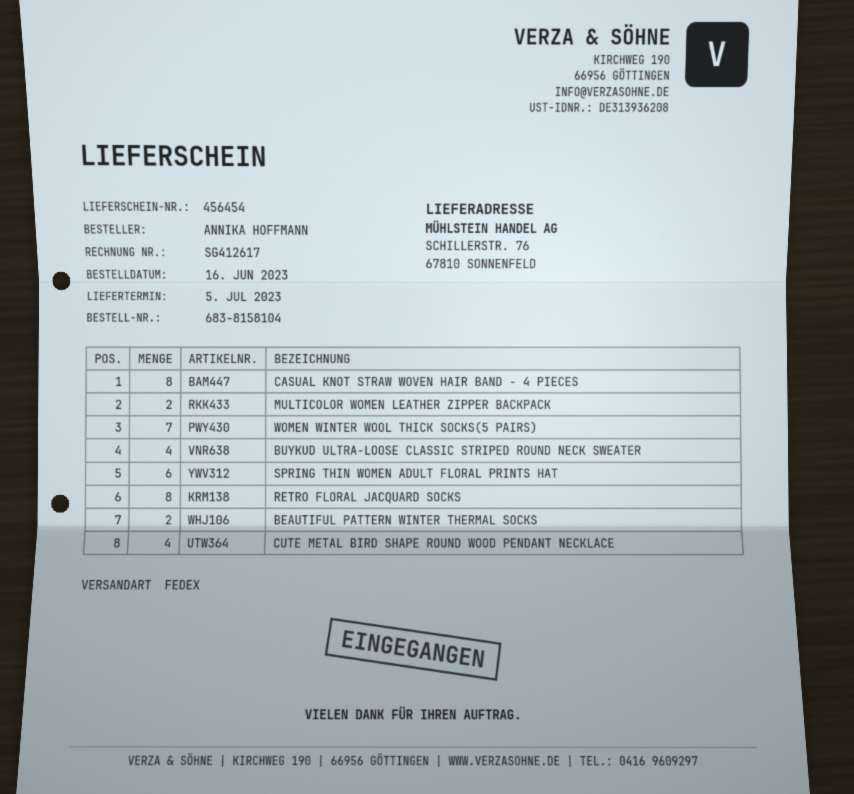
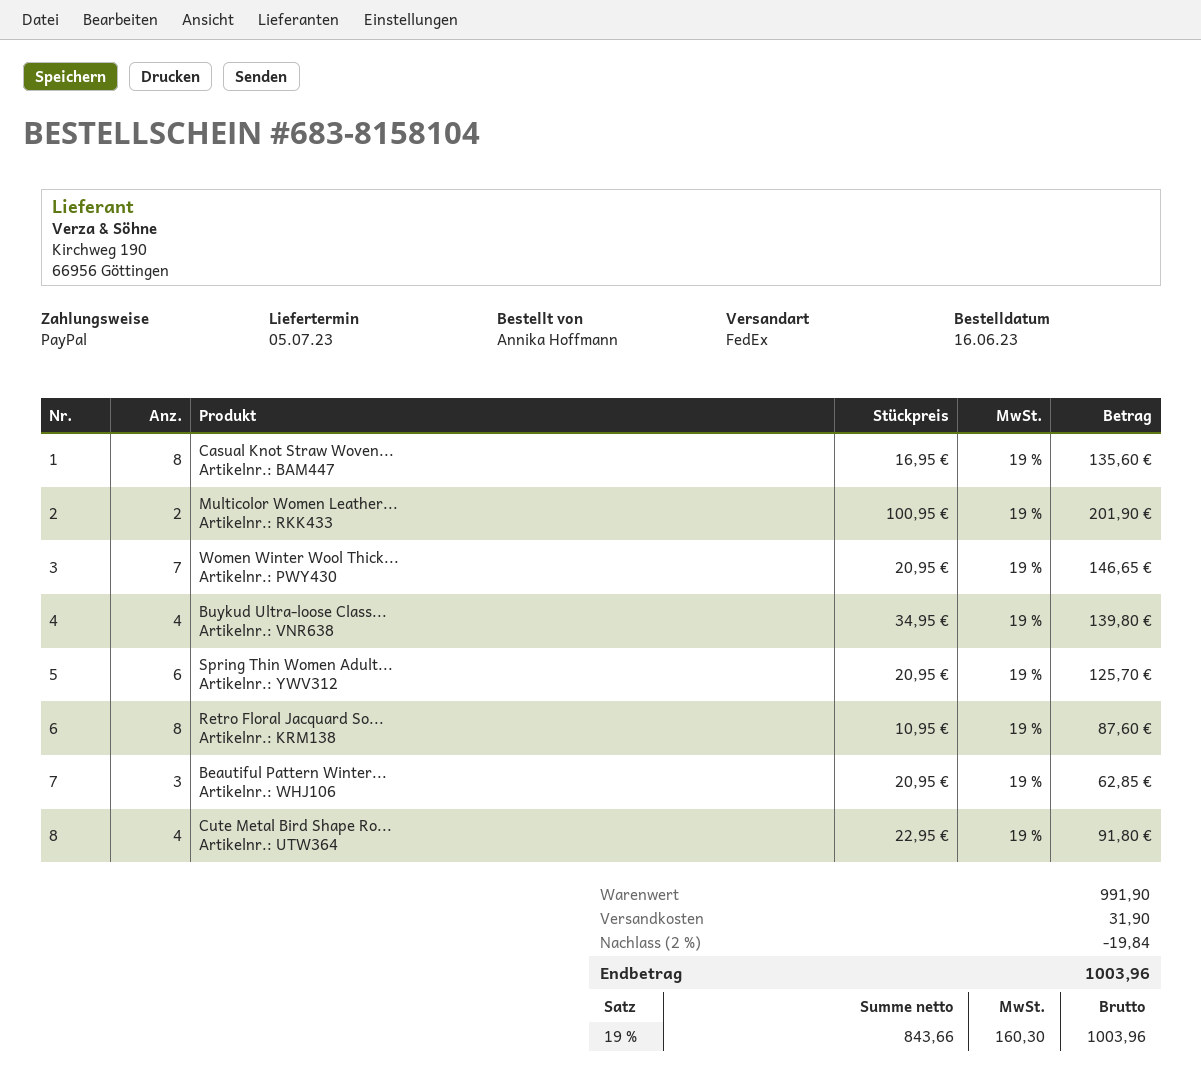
BEAUTIFUL PATTERN WINTER THERMAL SOCKS: 2 -> 3

